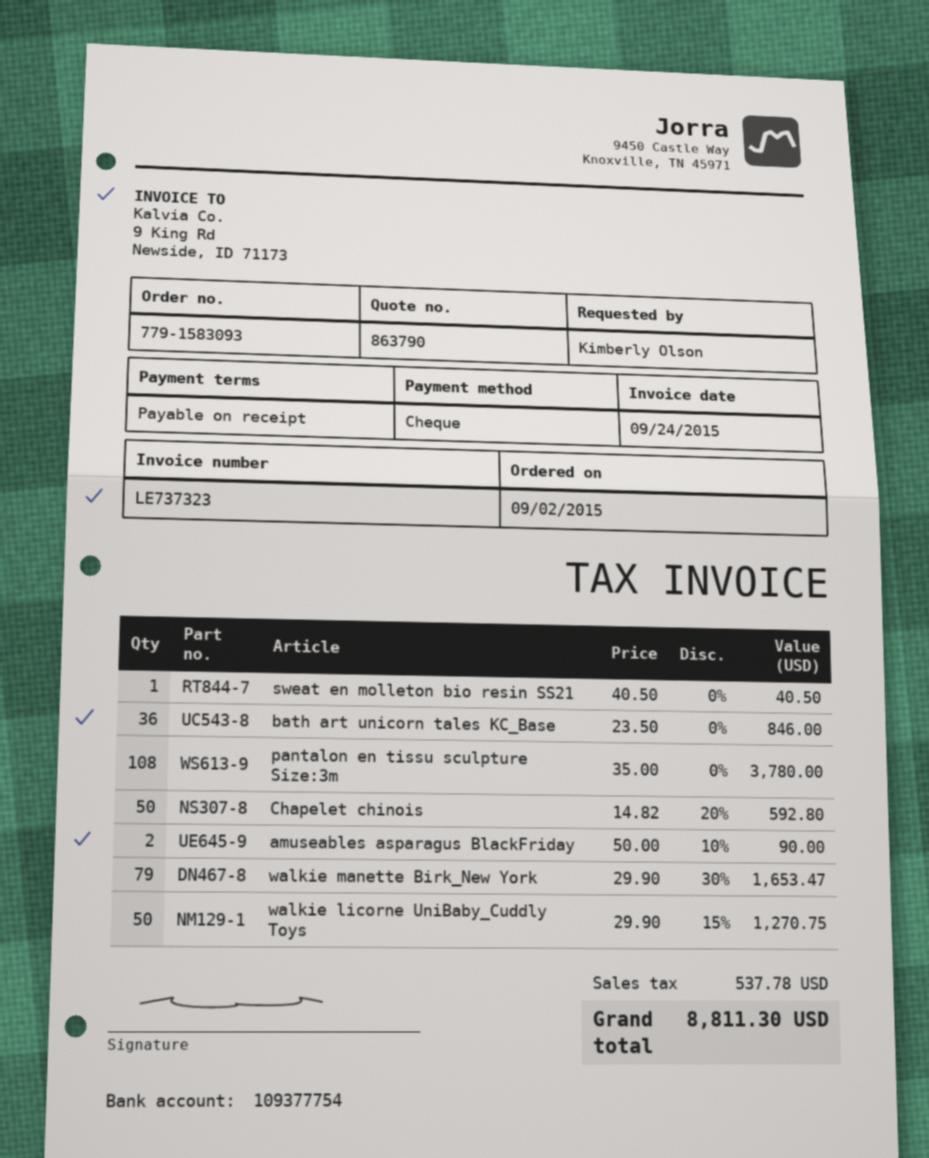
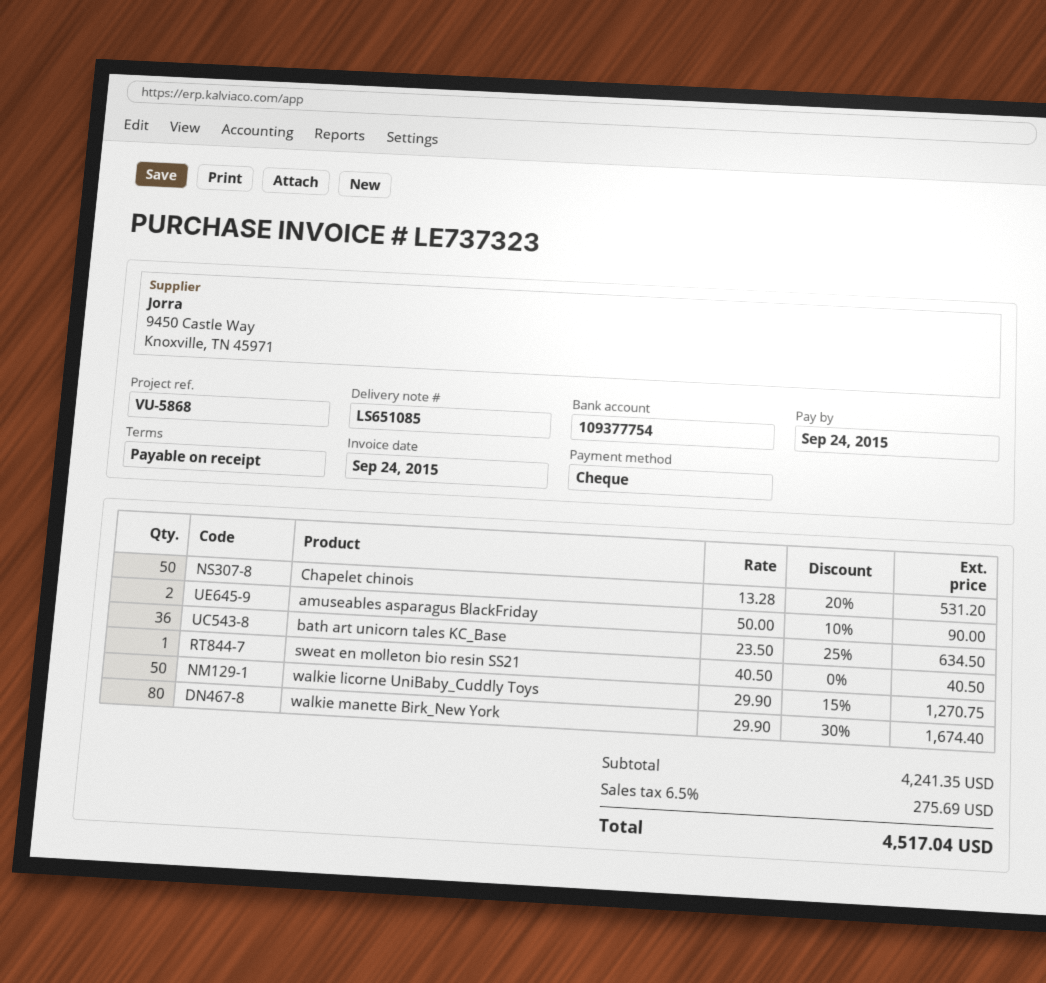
bath art unicorn tales KC_Base: 36 x 23.50 = 846.00 -> 36 x 23.50 - 25% = 634.50
pantalon en tissu sculpture Size:3m: 108 x 35.00 = 3780.00 -> none
Chapelet chinois: 50 x 14.82 - 20% = 592.80 -> 50 x 13.28 - 20% = 531.20
walkie manette Birk_New York: 79 x 29.90 - 30% = 1653.47 -> 80 x 29.90 - 30% = 1674.40
tax: 537.78 -> 275.69
total: 8811.30 -> 4517.04

